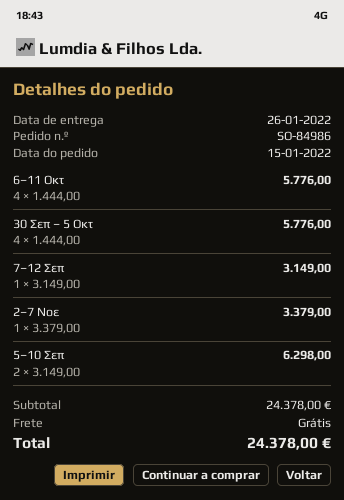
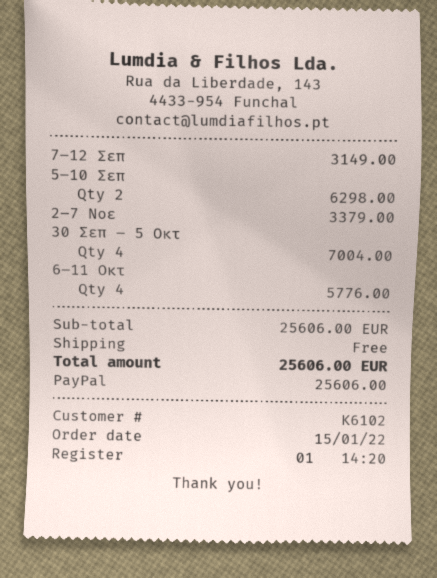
30 Σεπ – 5 Οκτ: 4 for 5776.00 -> 4 for 7004.00
subtotal: 24378.00 -> 25606.00
total: 24378.00 -> 25606.00

